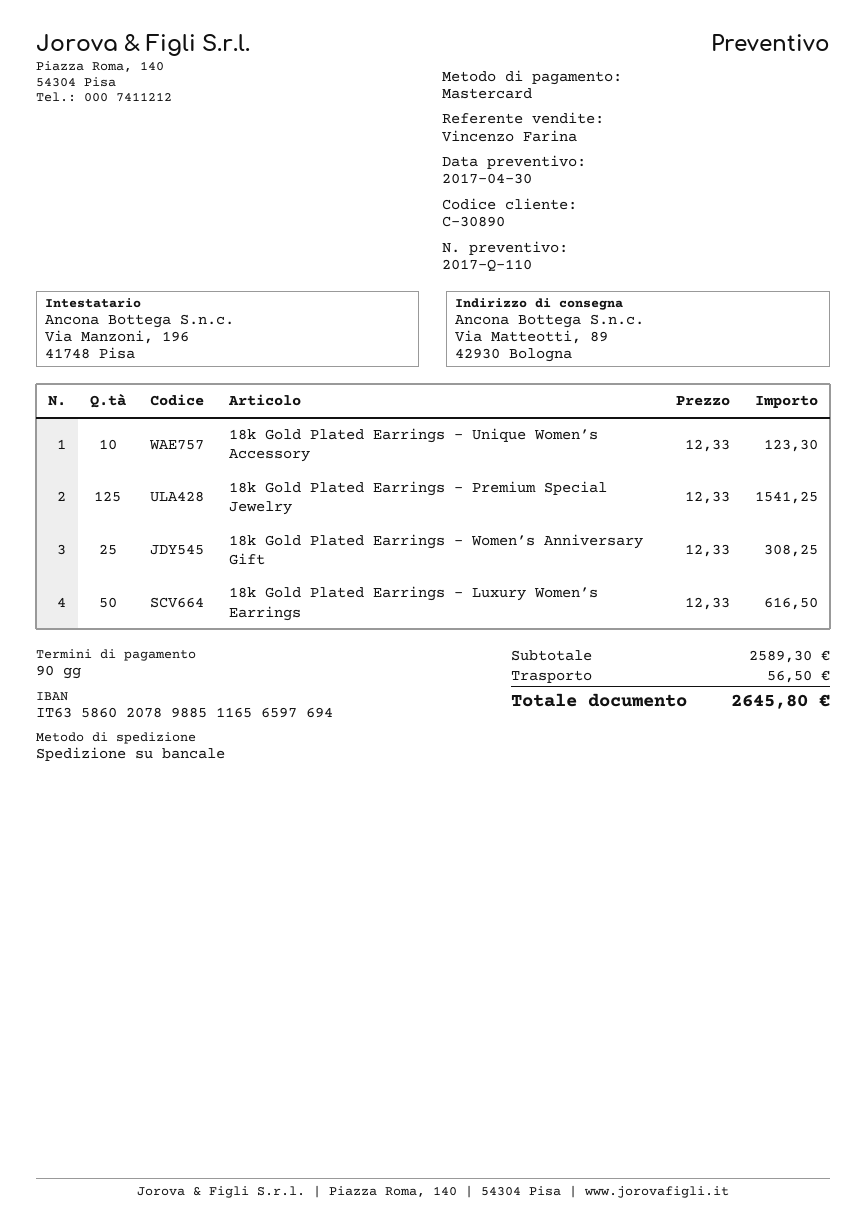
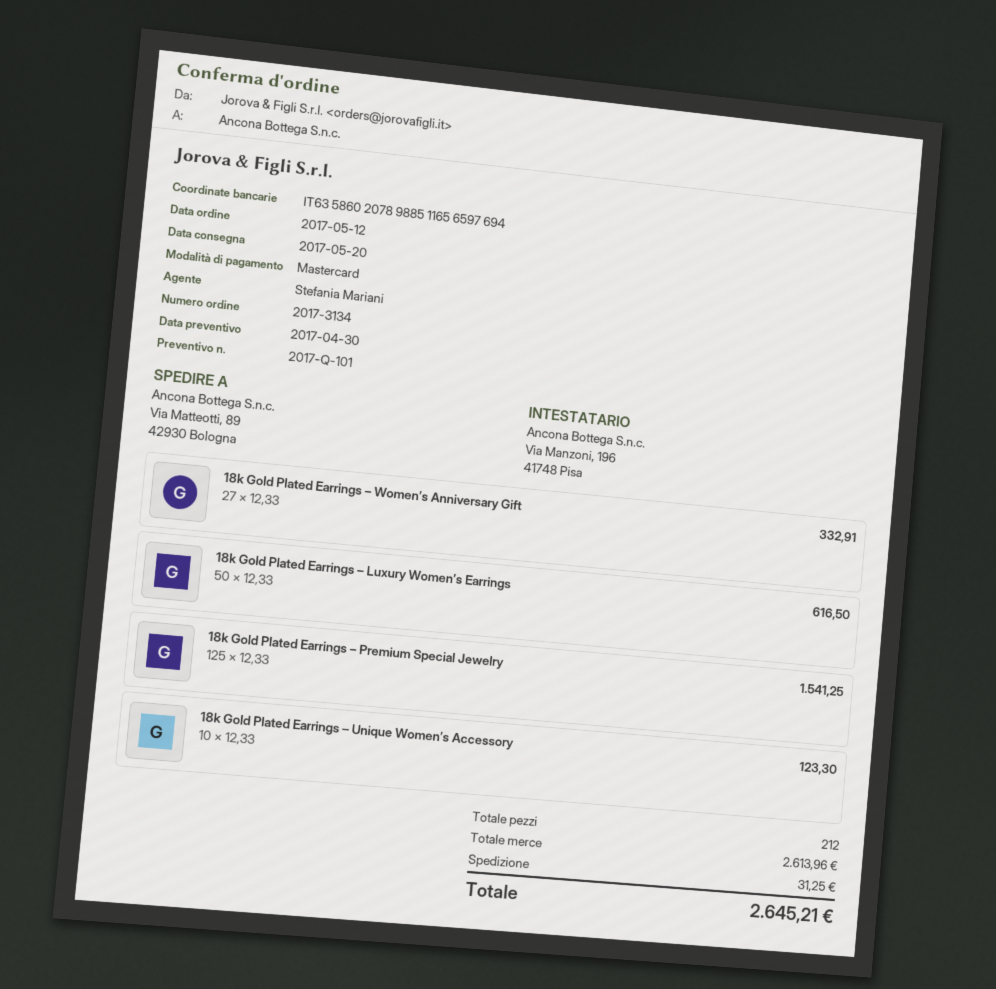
quote number: 2017-Q-110 -> 2017-Q-101
sales rep: Vincenzo Farina -> Stefania Mariani
18k Gold Plated Earrings – Women’s Anniversary Gift: 25 x 12.33 = 308.25 -> 27 x 12.33 = 332.91
subtotal: 2589.30 -> 2613.96
shipping: 56.50 -> 31.25
total: 2645.80 -> 2645.21

